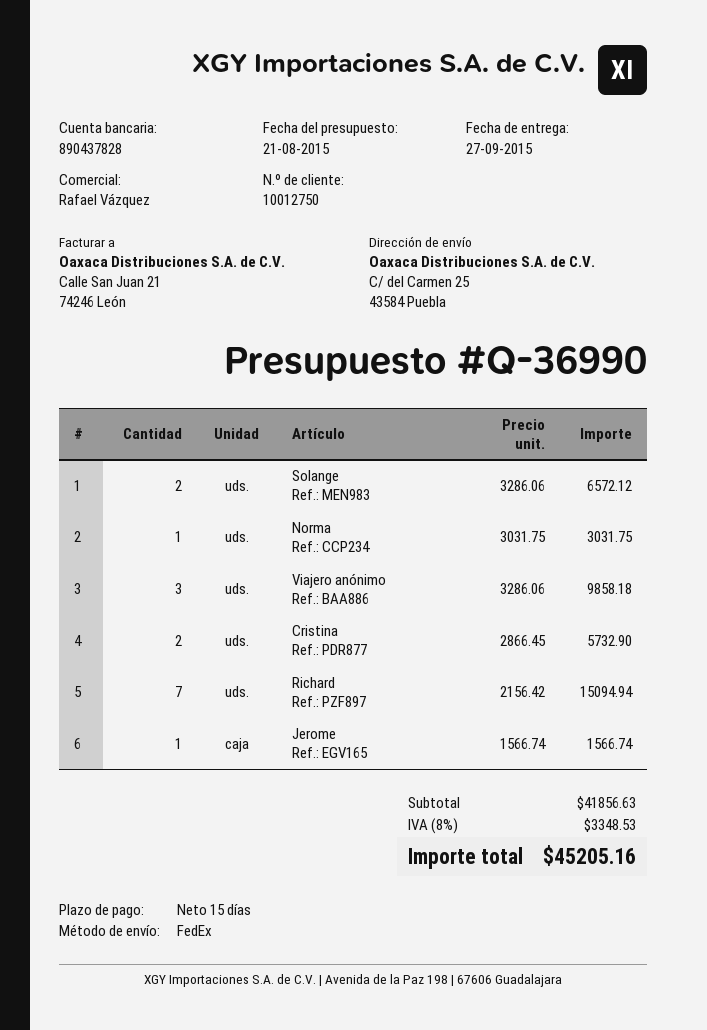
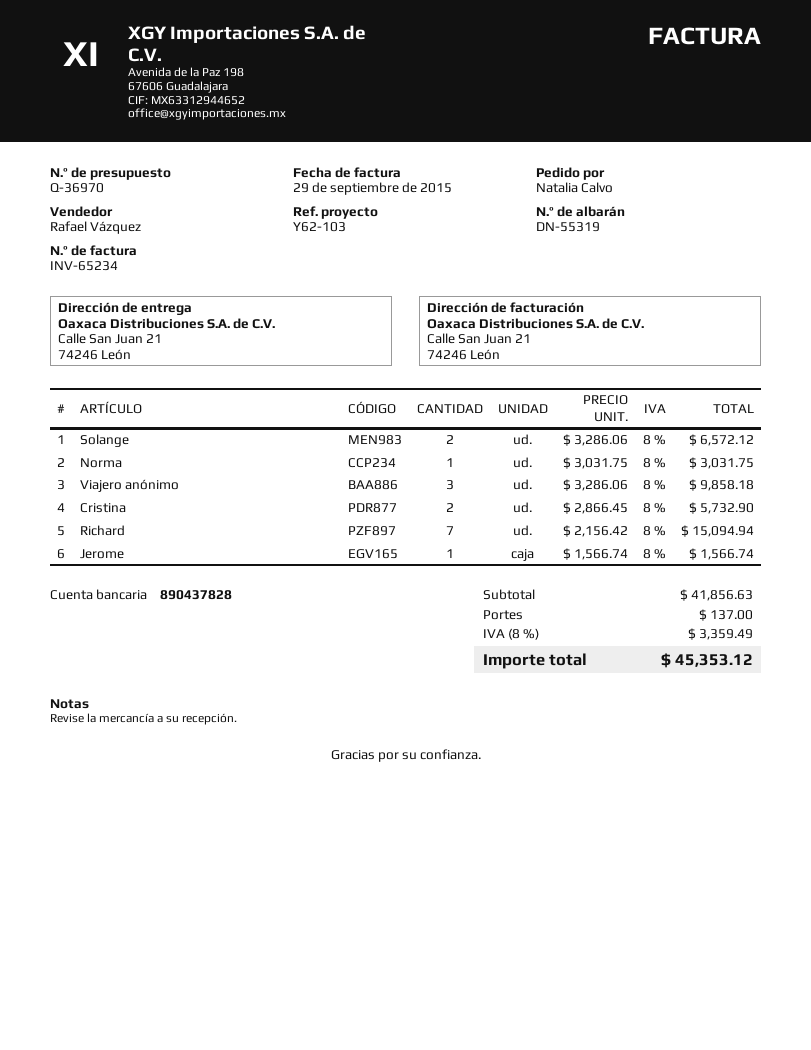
quote number: Q-36990 -> Q-36970
ship to: C/ del Carmen 25, 43584 Puebla -> Calle San Juan 21, 74246 León
shipping: none -> 137.00
tax: 8% = 3348.53 -> 8% = 3359.49
total: 45205.16 -> 45353.12

